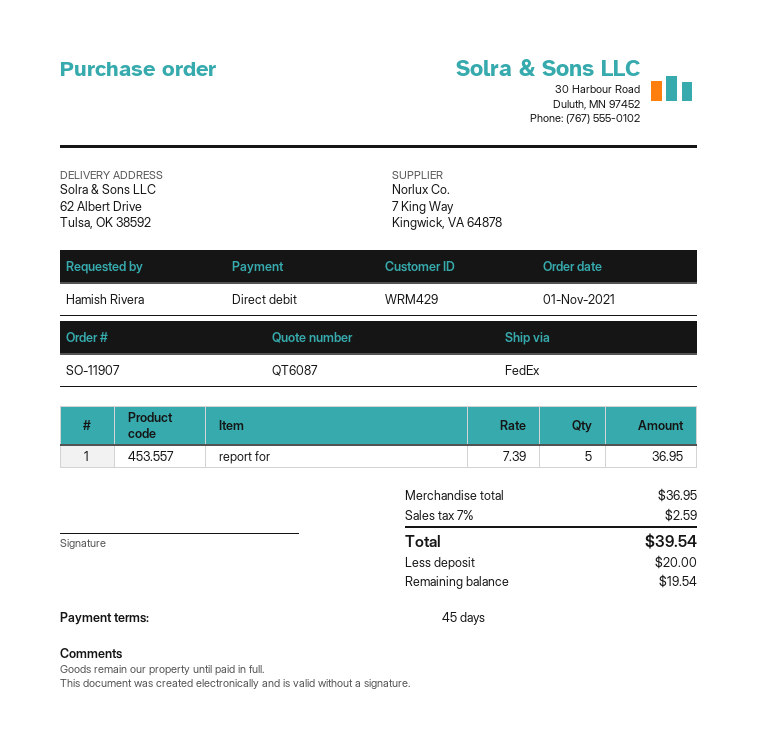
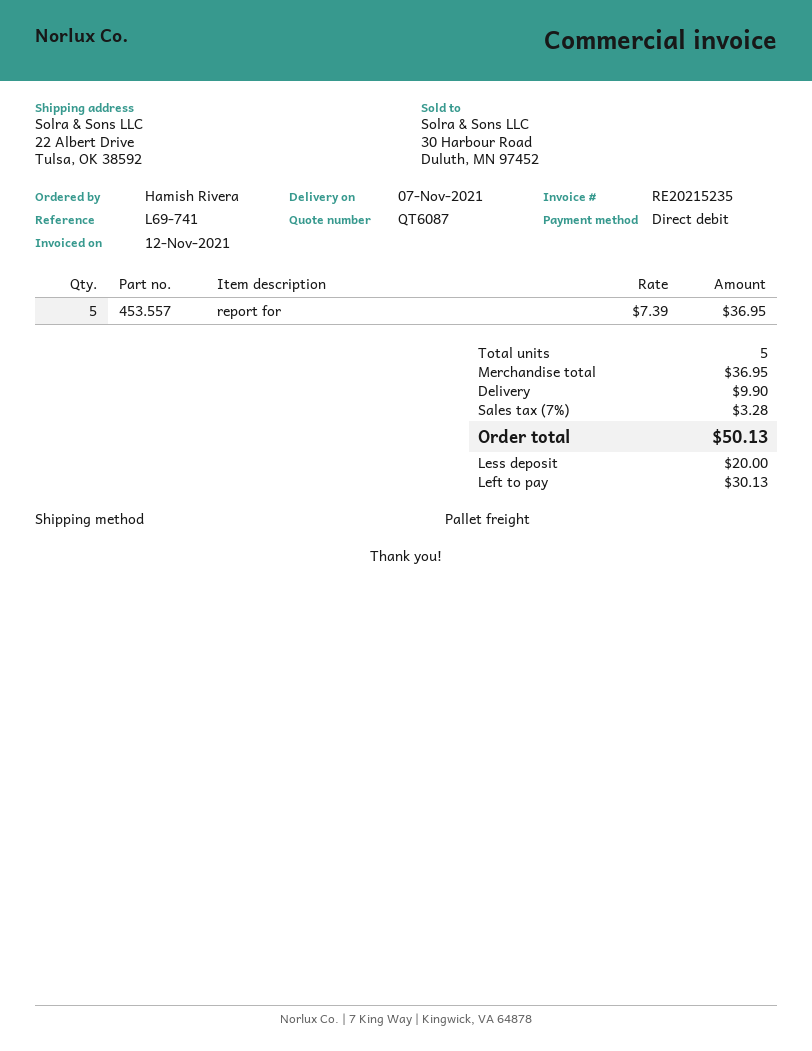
shipping method: FedEx -> pallet freight
ship to: 62 Albert Drive, Tulsa, OK 38592 -> 22 Albert Drive, Tulsa, OK 38592
shipping: none -> 9.90
tax: 7% = 2.59 -> 7% = 3.28
total: 39.54 -> 50.13
balance: 19.54 -> 30.13

